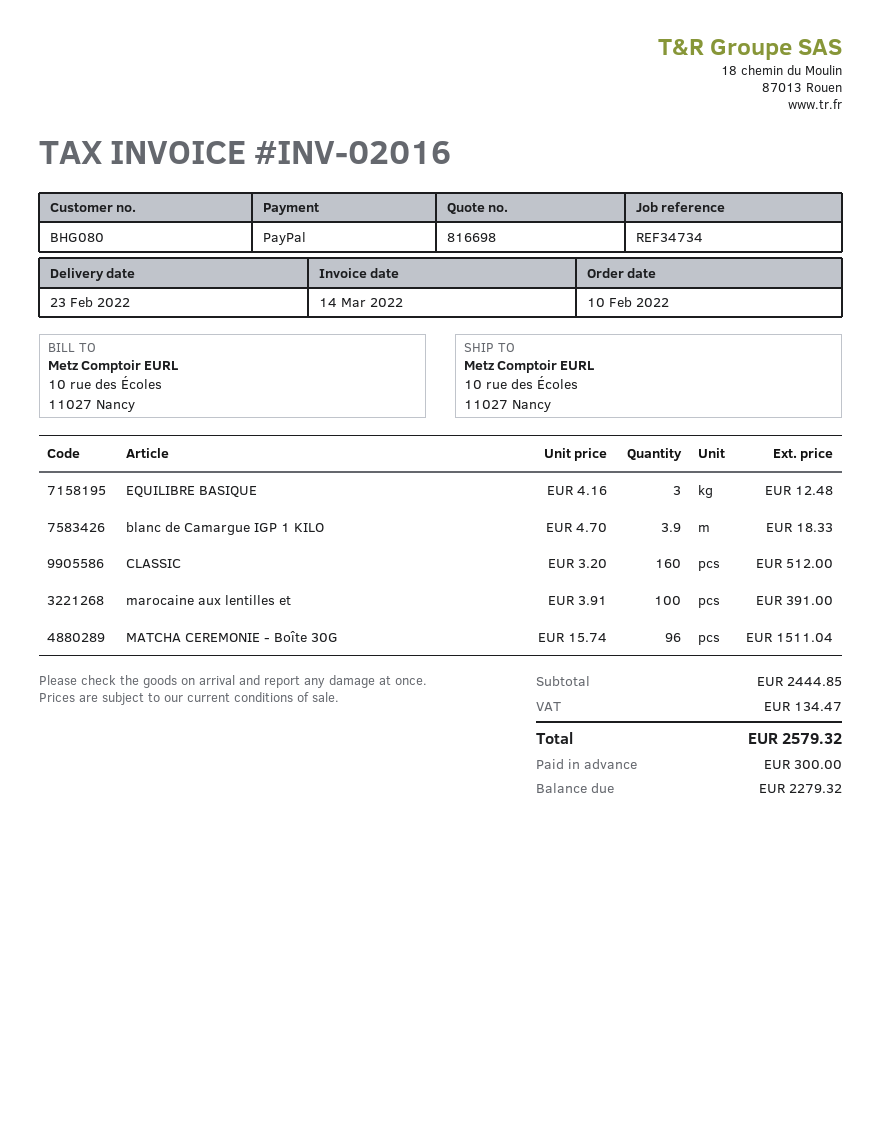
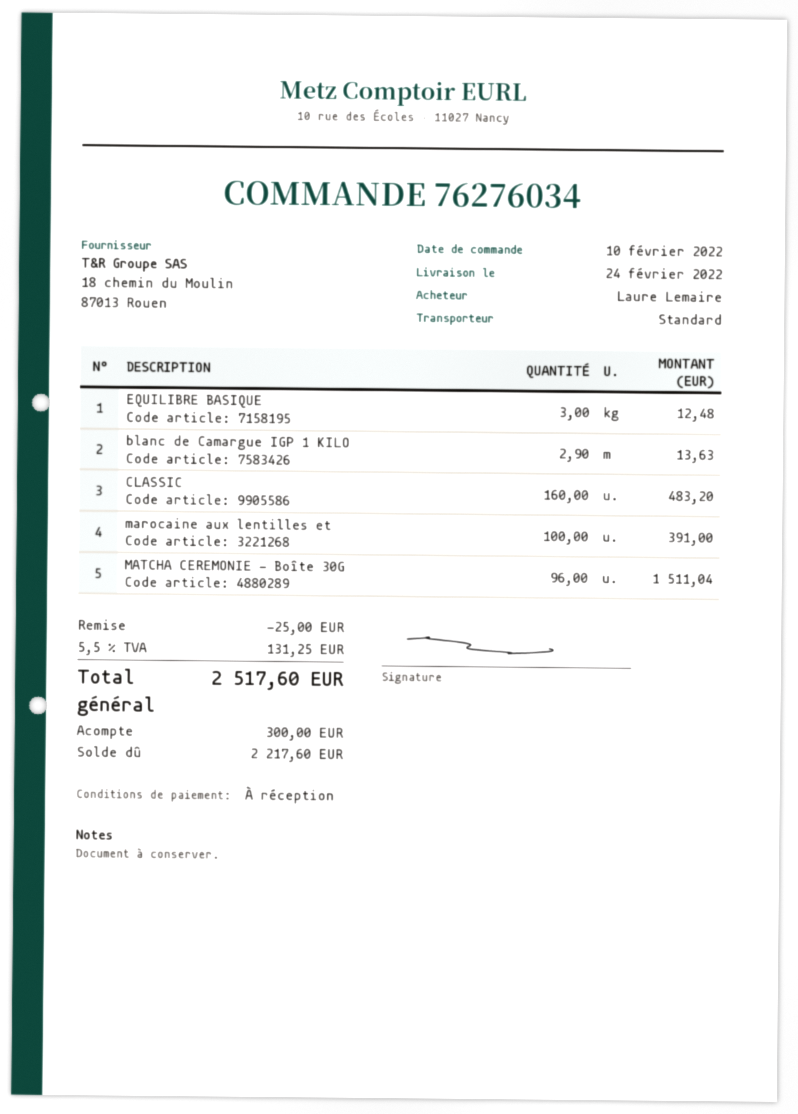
delivery date: 2022-02-23 -> 2022-02-24
blanc de Camargue IGP 1 KILO: 3.9 for 18.33 -> 2.9 for 13.63
CLASSIC: 160 for 512.00 -> 160 for 483.20
discount: none -> 25.00
tax: 134.47 -> 131.25
total: 2579.32 -> 2517.60
balance: 2279.32 -> 2217.60

